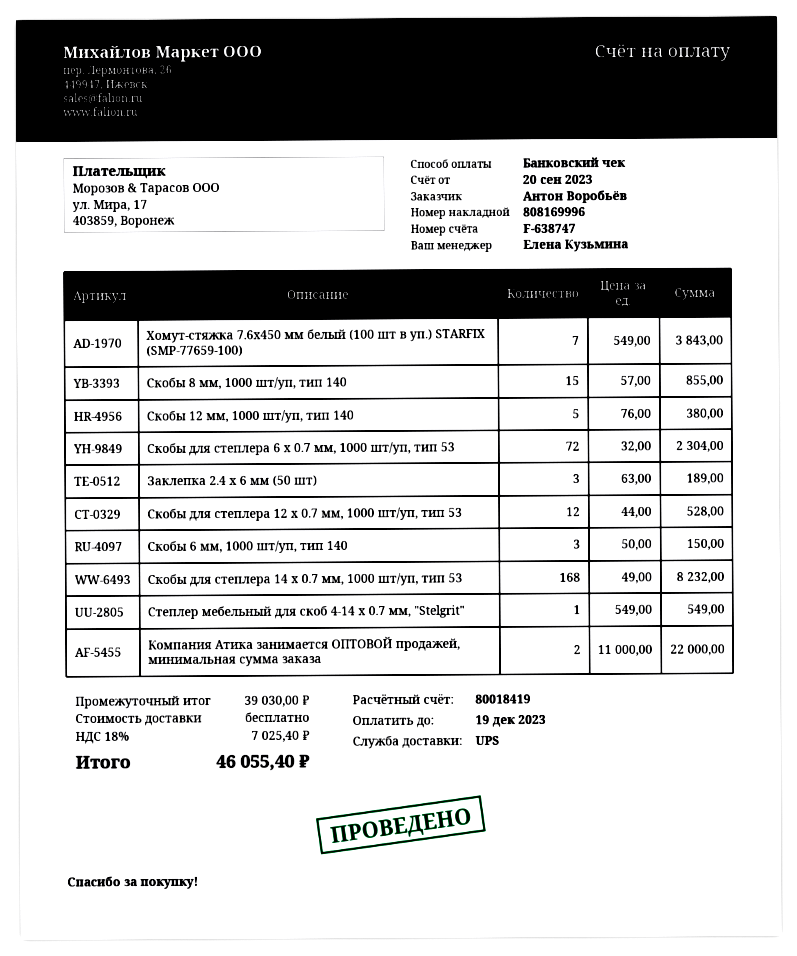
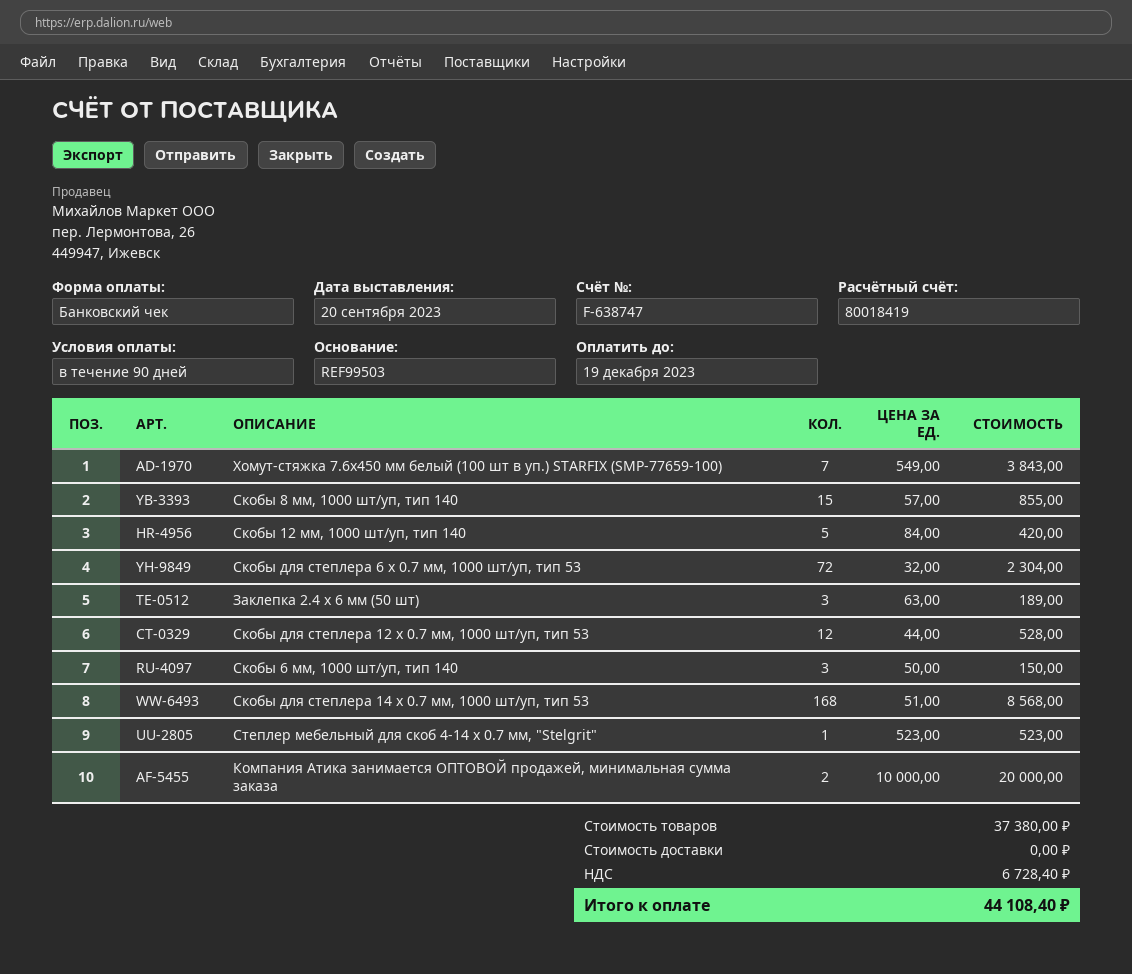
Скобы 12 мм, 1000 шт/уп, тип 140: 5 x 76.00 = 380.00 -> 5 x 84.00 = 420.00
Скобы для степлера 14 х 0.7 мм, 1000 шт/уп, тип 53: 168 x 49.00 = 8232.00 -> 168 x 51.00 = 8568.00
Степлер мебельный для скоб 4-14 х 0.7 мм, "Stelgrit": 1 x 549.00 = 549.00 -> 1 x 523.00 = 523.00
Компания Атика занимается ОПТОВОЙ продажей, минимальная сумма заказа: 2 x 11000.00 = 22000.00 -> 2 x 10000.00 = 20000.00
subtotal: 39030.00 -> 37380.00
tax: 7025.40 -> 6728.40
total: 46055.40 -> 44108.40

